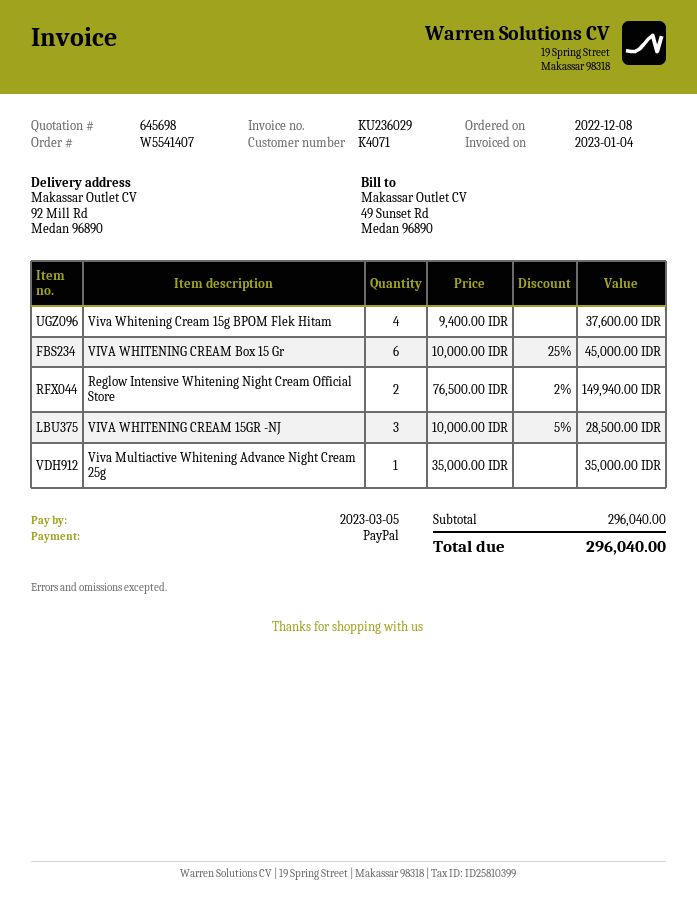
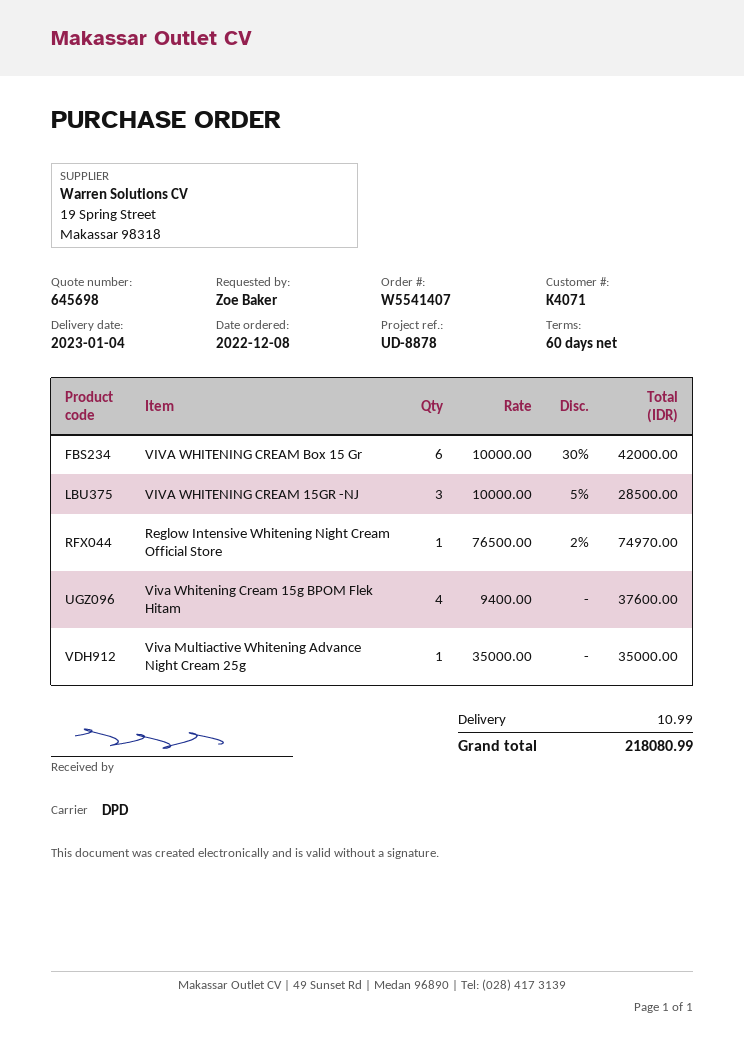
VIVA WHITENING CREAM Box 15 Gr: 6 x 10000.00 - 25% = 45000.00 -> 6 x 10000.00 - 30% = 42000.00
Reglow Intensive Whitening Night Cream Official Store: 2 x 76500.00 - 2% = 149940.00 -> 1 x 76500.00 - 2% = 74970.00
shipping: none -> 10.99
total: 296040.00 -> 218080.99

